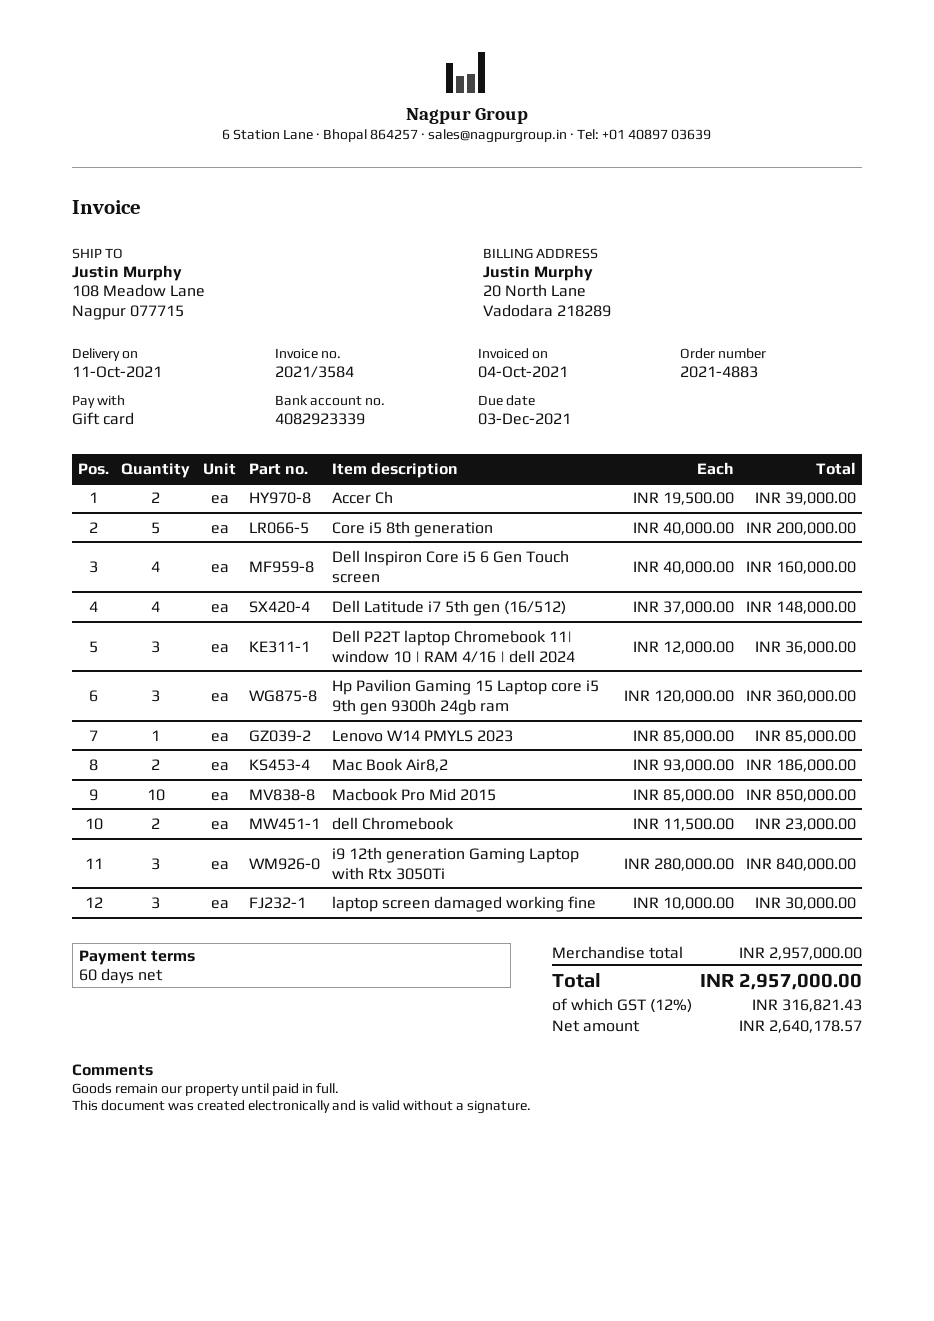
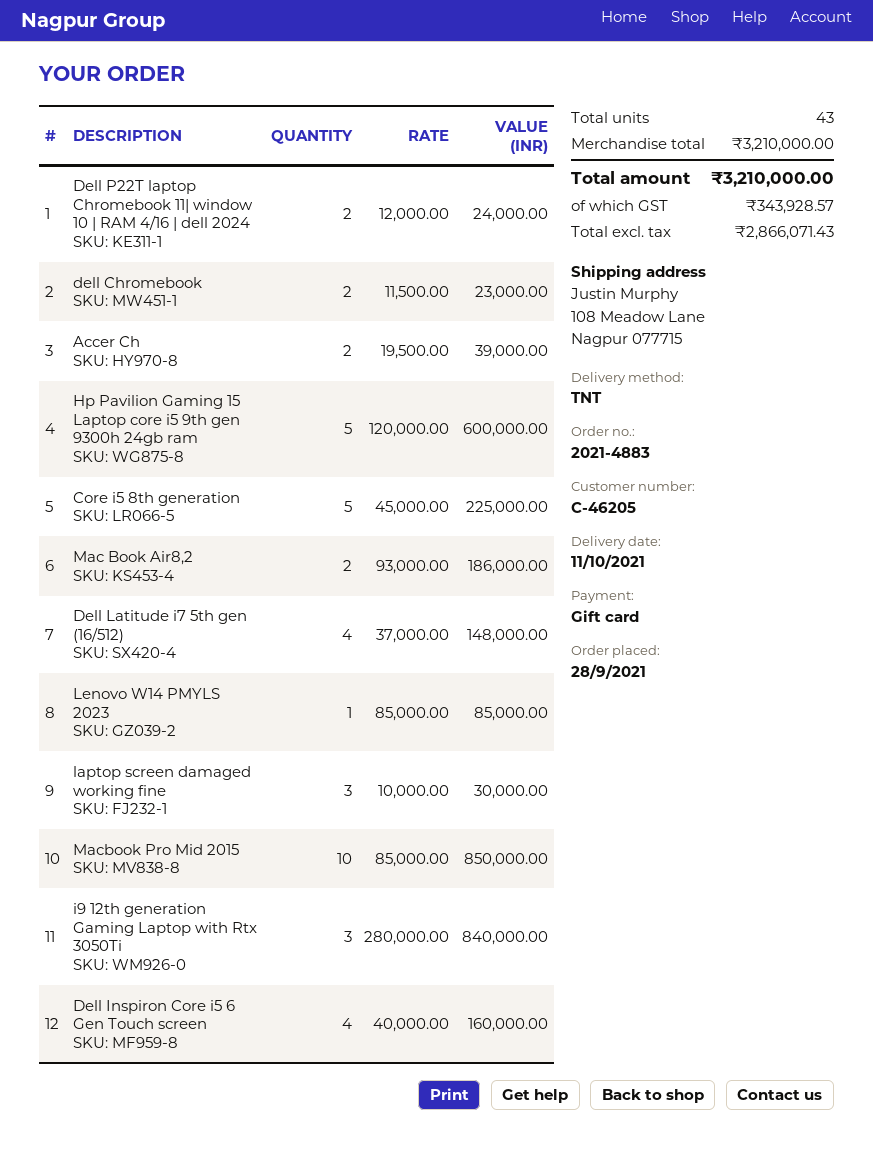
Core i5 8th generation: 5 x 40000.00 = 200000.00 -> 5 x 45000.00 = 225000.00
Dell P22T laptop Chromebook 11| window 10 | RAM 4/16 | dell 2024: 3 x 12000.00 = 36000.00 -> 2 x 12000.00 = 24000.00
Hp Pavilion Gaming 15 Laptop core i5 9th gen 9300h 24gb ram: 3 x 120000.00 = 360000.00 -> 5 x 120000.00 = 600000.00
subtotal: 2957000.00 -> 3210000.00
net: 2640178.57 -> 2866071.43
tax: 316821.43 -> 343928.57
total: 2957000.00 -> 3210000.00

